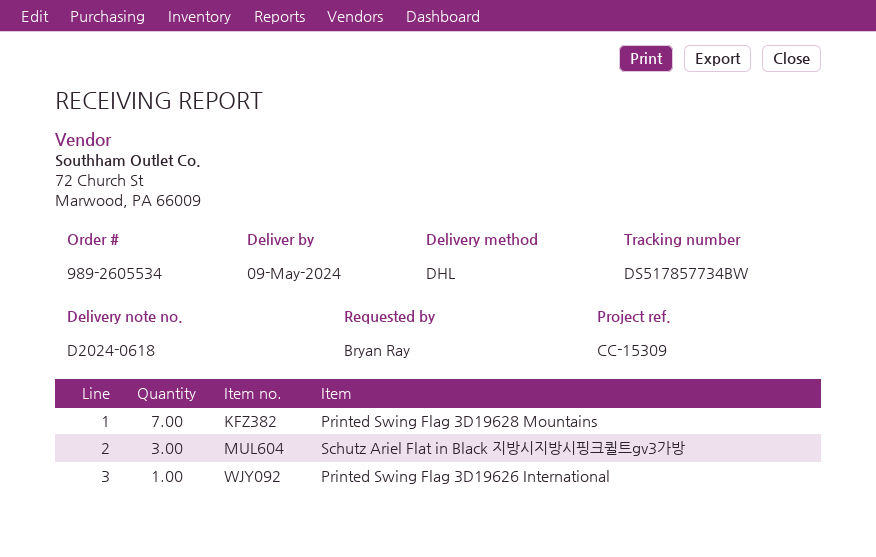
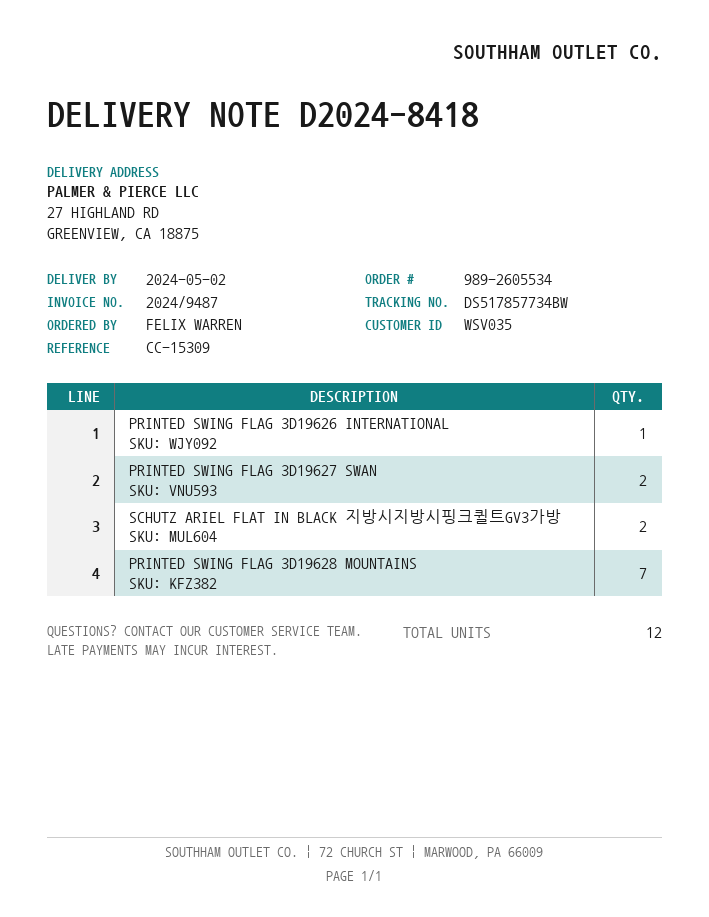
delivery note number: D2024-0618 -> D2024-8418
delivery date: 2024-05-09 -> 2024-05-02
ordered by: Bryan Ray -> FELIX WARREN
Schutz Ariel Flat in Black 지방시지방시핑크퀼트gv3가방: 3 -> 2
PRINTED SWING FLAG 3D19627 SWAN: none -> 2

